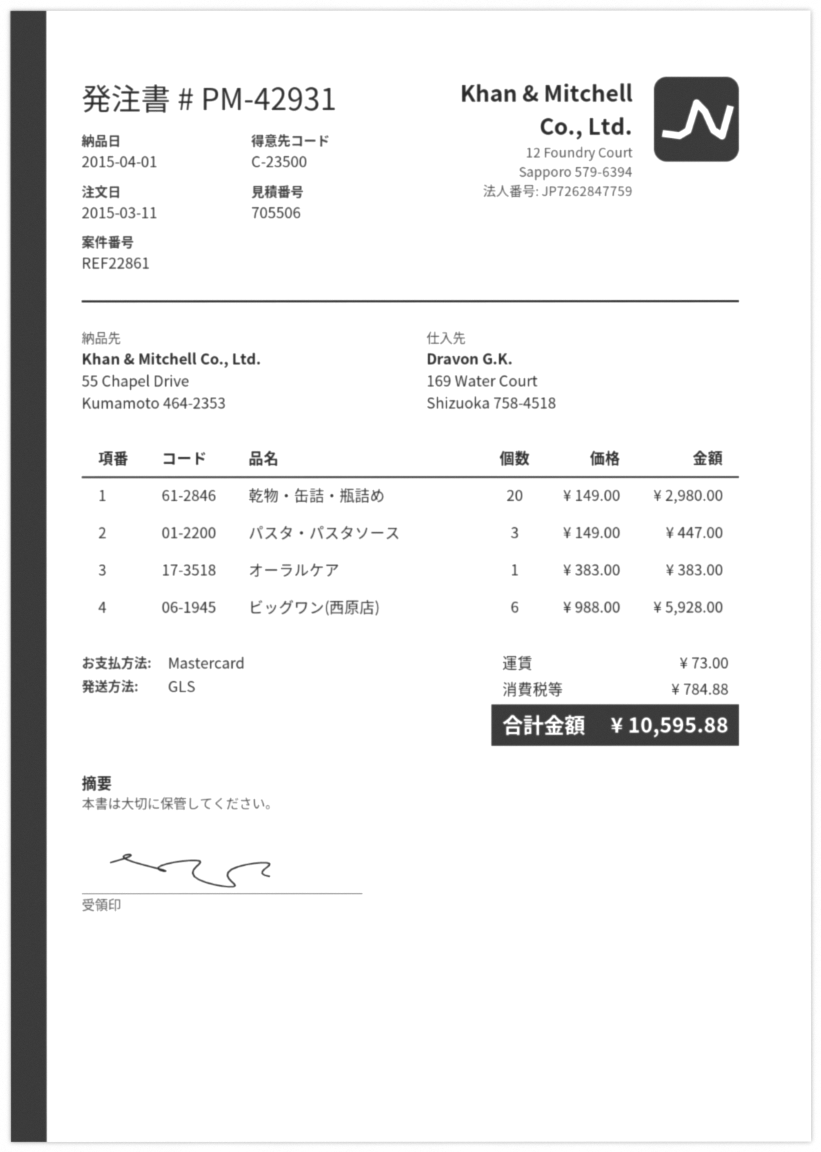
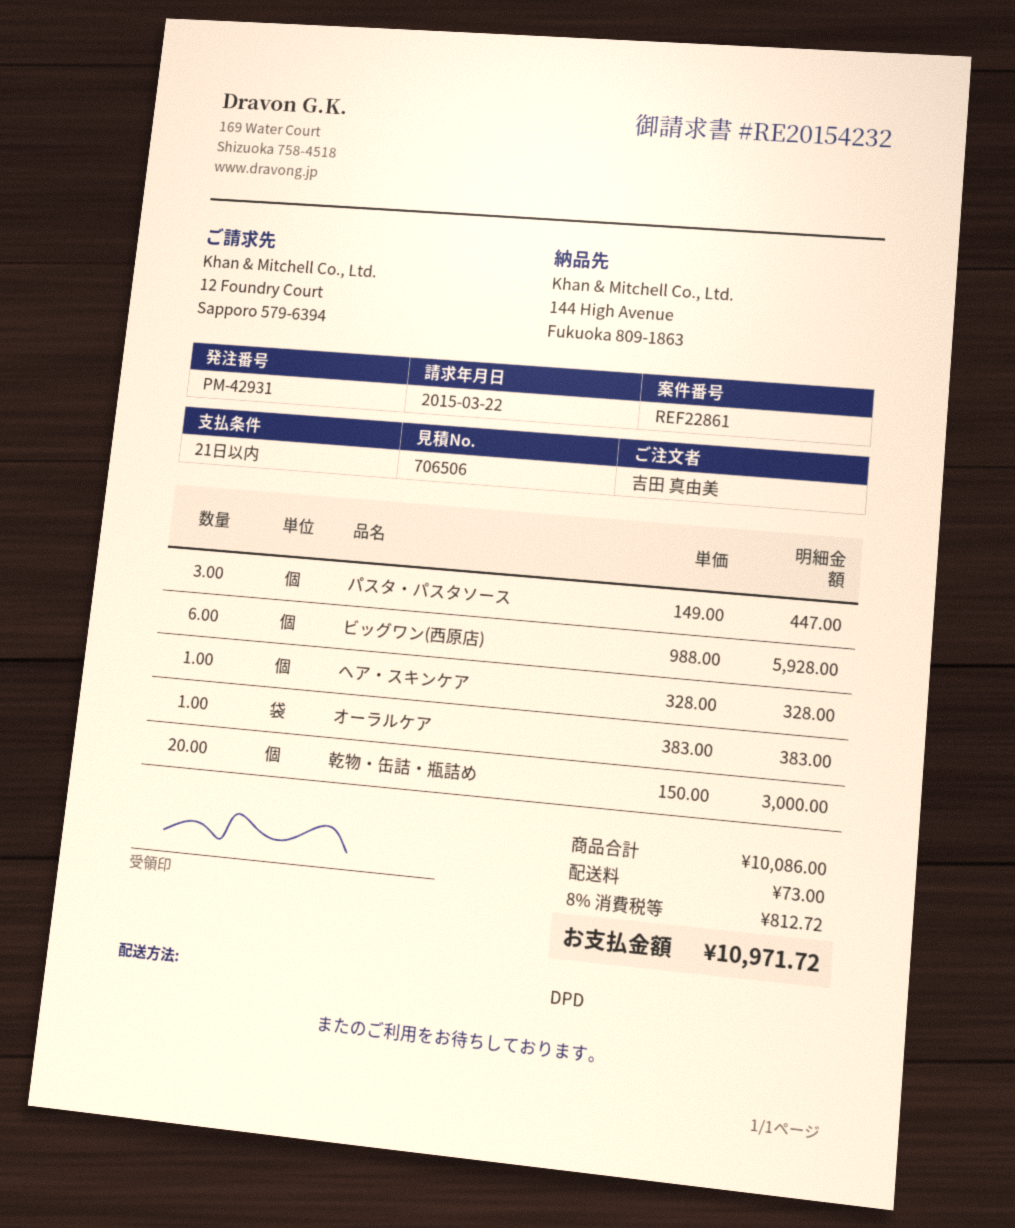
quote number: 705506 -> 706506
shipping method: GLS -> DPD
ship to: 55 Chapel Drive, Kumamoto 464-2353 -> 144 High Avenue, Fukuoka 809-1863
乾物・缶詰・瓶詰め: 20 x 149.00 = 2980.00 -> 20 x 150.00 = 3000.00
ヘア・スキンケア: none -> 1 x 328.00 = 328.00
tax: 784.88 -> 812.72
total: 10595.88 -> 10971.72

